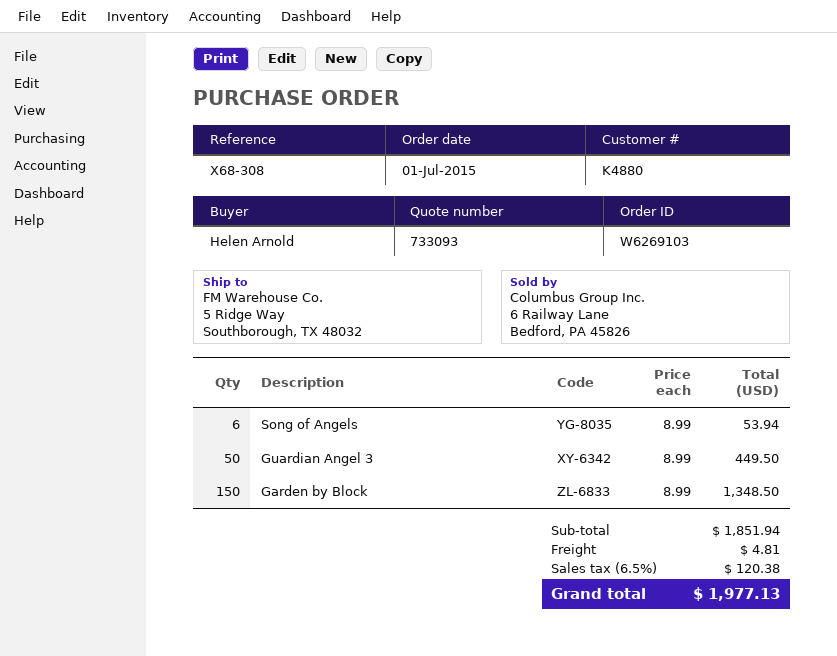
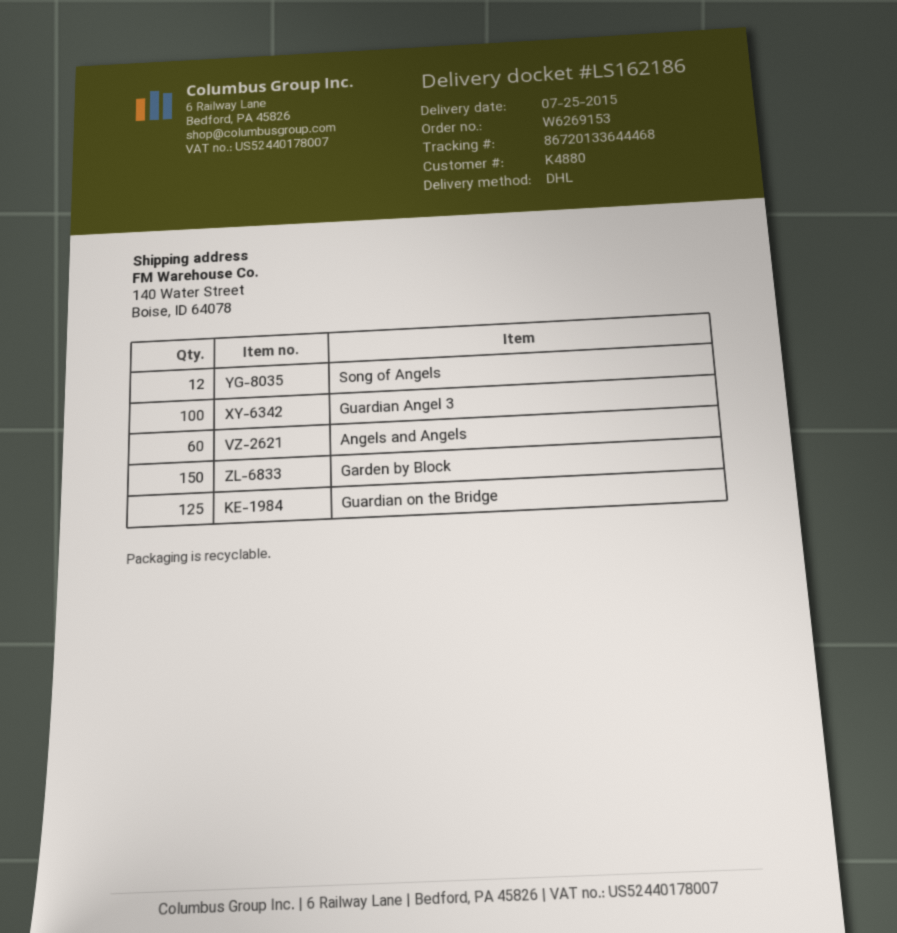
order number: W6269103 -> W6269153
ship to: 5 Ridge Way, Southborough, TX 48032 -> 140 Water Street, Boise, ID 64078
Song of Angels: 6 -> 12
Guardian Angel 3: 50 -> 100
Angels and Angels: none -> 60
Guardian on the Bridge: none -> 125

